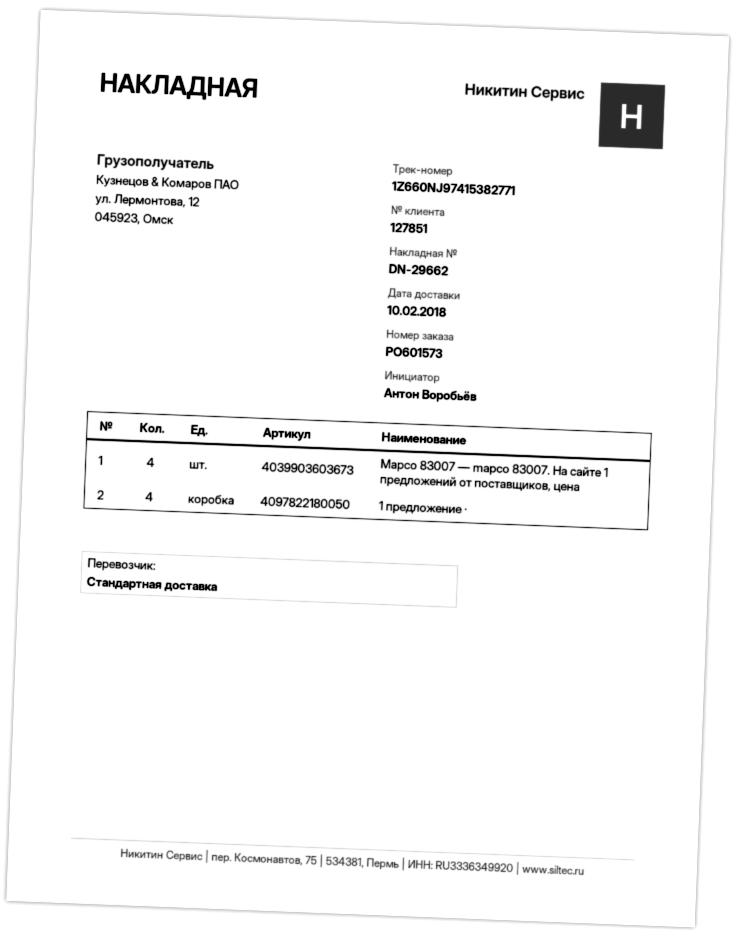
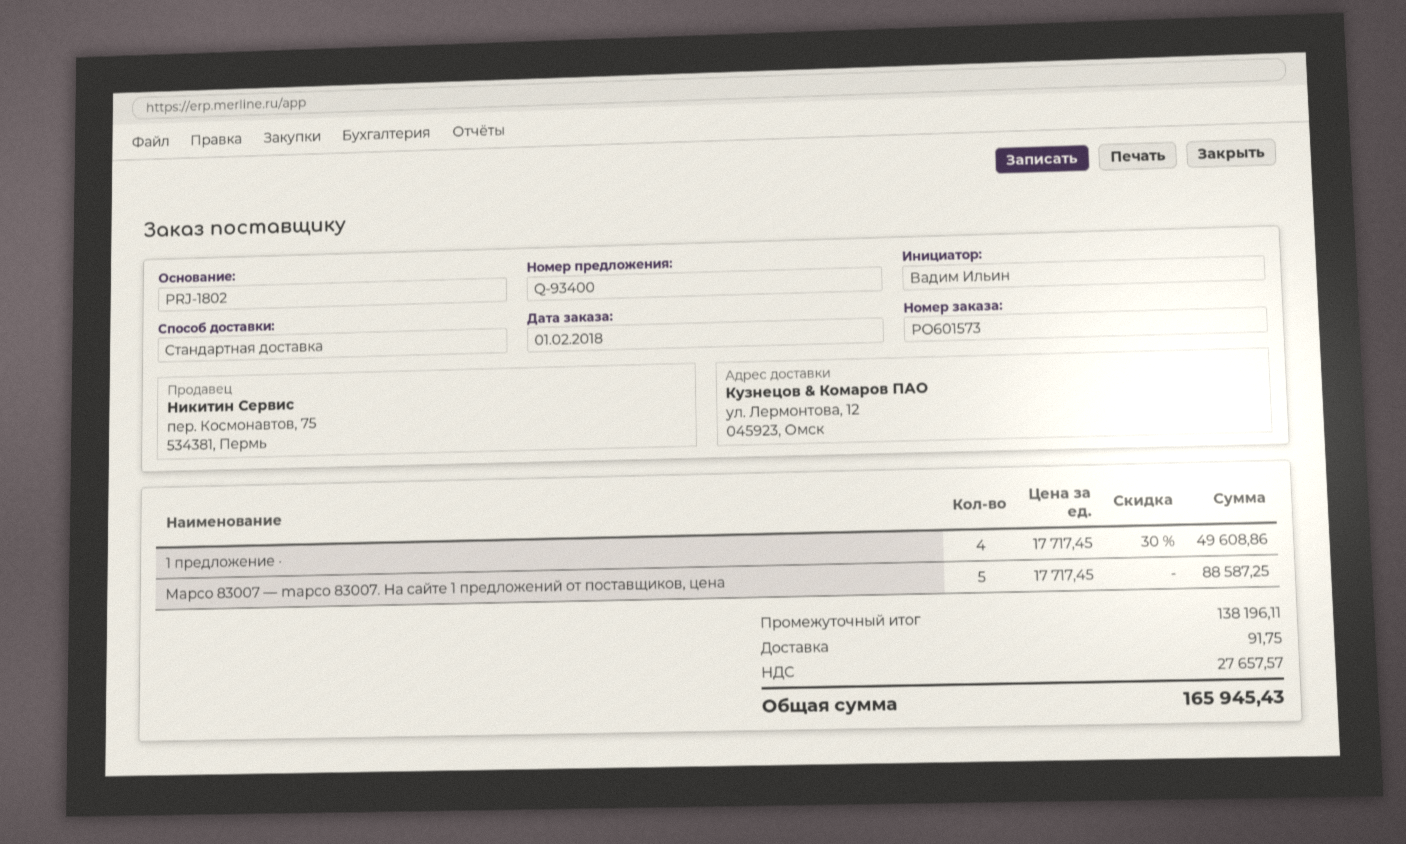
ordered by: Антон Воробьёв -> Вадим Ильин
Mapco 83007 — mapco 83007. На сайте 1 предложений от поставщиков, цена: 4 -> 5

